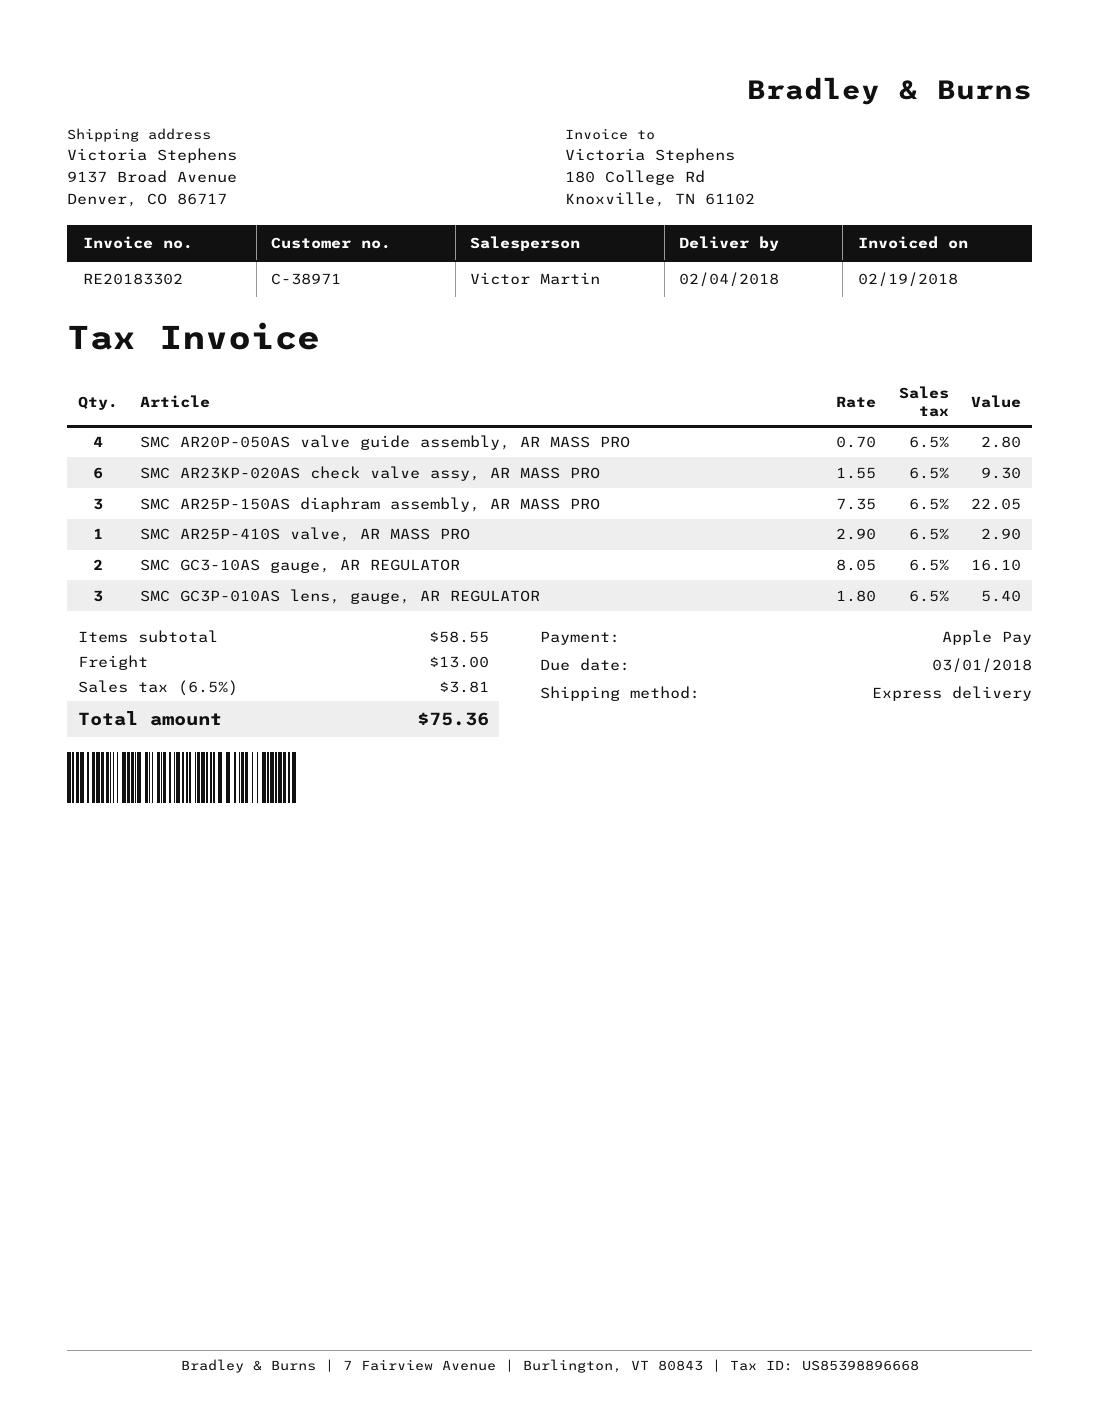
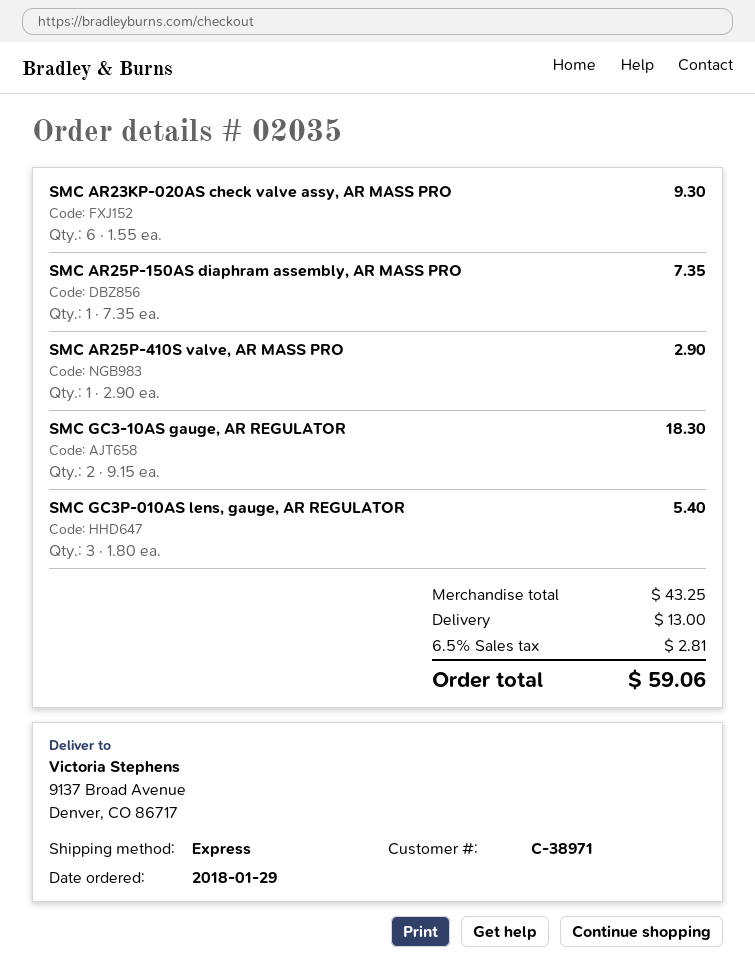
SMC AR20P-050AS valve guide assembly, AR MASS PRO: 4 x 0.70 = 2.80 -> none
SMC AR25P-150AS diaphram assembly, AR MASS PRO: 3 x 7.35 = 22.05 -> 1 x 7.35 = 7.35
SMC GC3-10AS gauge, AR REGULATOR: 2 x 8.05 = 16.10 -> 2 x 9.15 = 18.30
subtotal: 58.55 -> 43.25
tax: 6.5% = 3.81 -> 6.5% = 2.81
total: 75.36 -> 59.06

